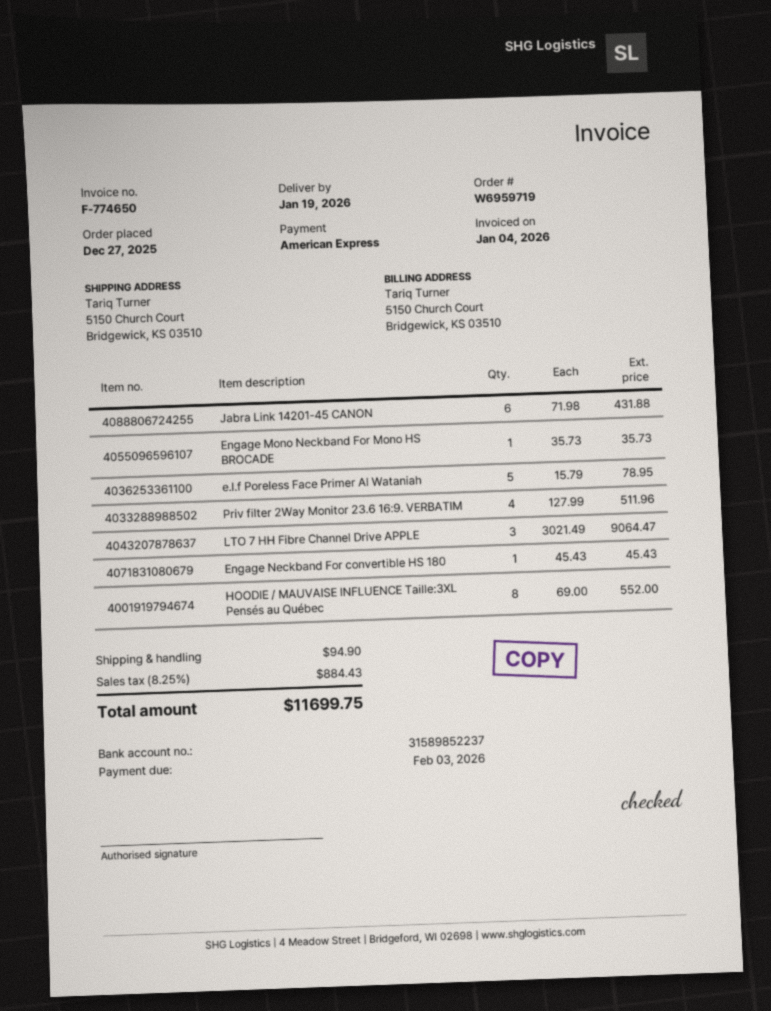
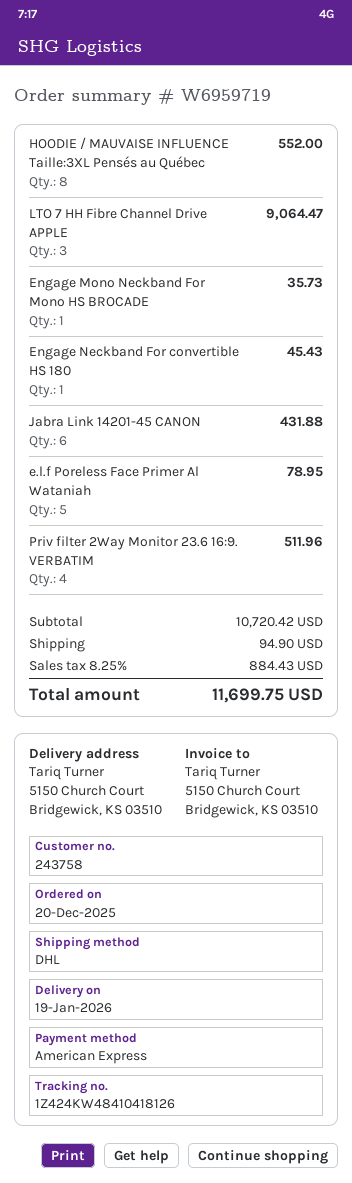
order date: 2025-12-27 -> 2025-12-20

